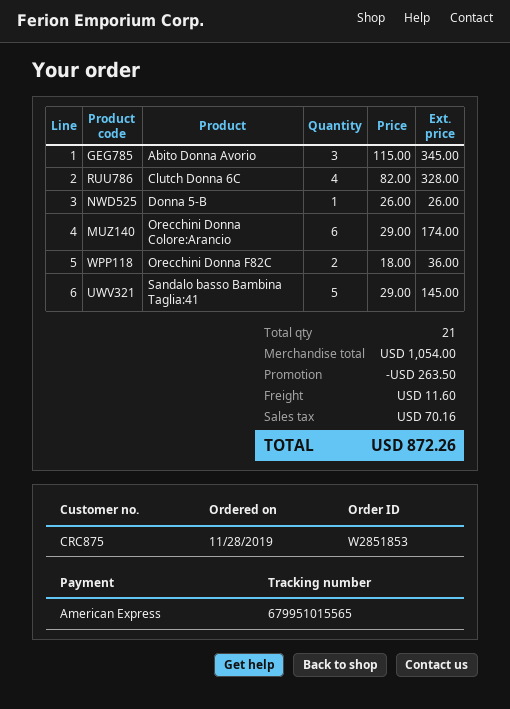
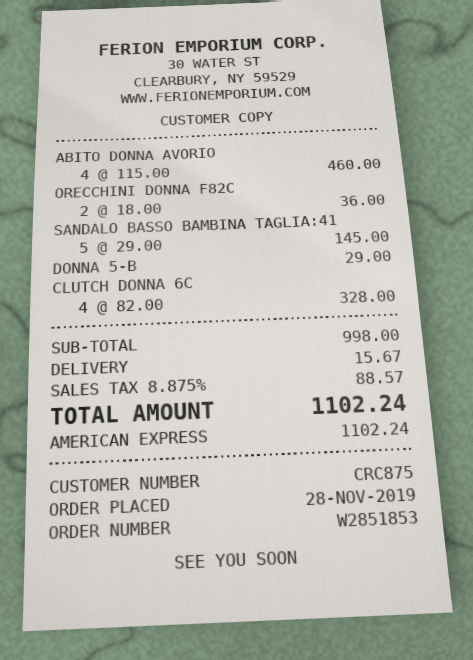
Abito Donna Avorio: 3 x 115.00 = 345.00 -> 4 x 115.00 = 460.00
Donna 5-B: 1 x 26.00 = 26.00 -> 1 x 29.00 = 29.00
Orecchini Donna Colore:Arancio: 6 x 29.00 = 174.00 -> none
subtotal: 1054.00 -> 998.00
discount: 263.50 -> none
shipping: 11.60 -> 15.67
tax: 70.16 -> 88.57
total: 872.26 -> 1102.24

